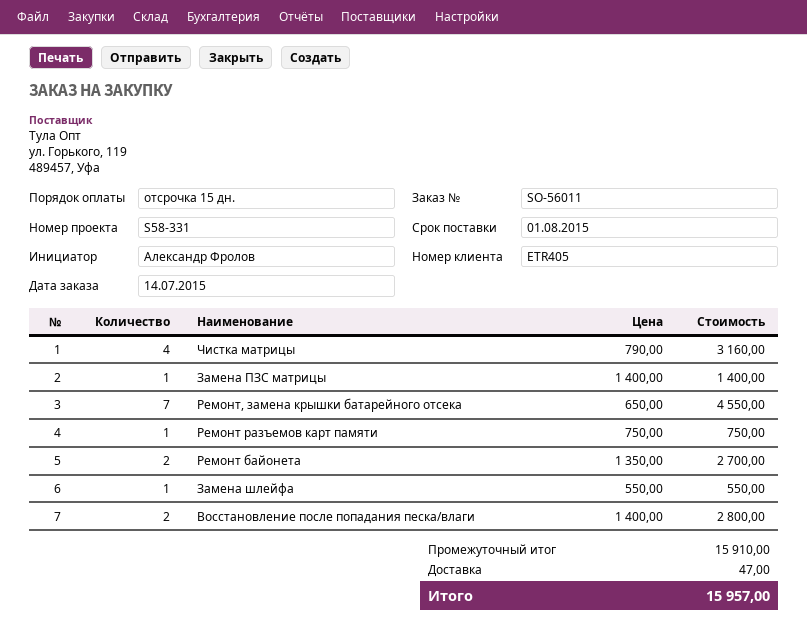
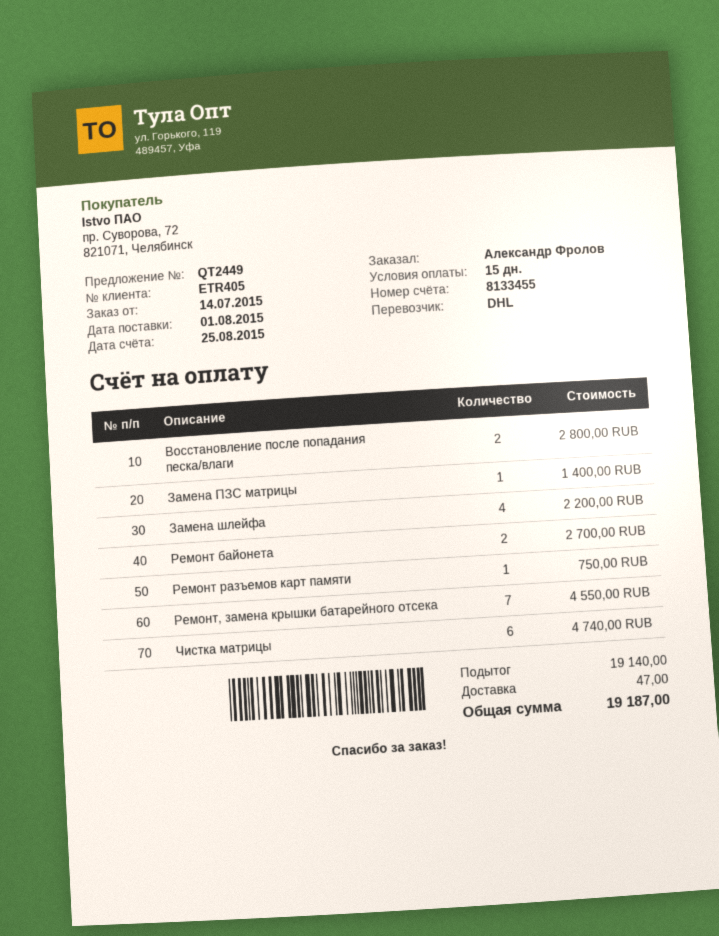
Чистка матрицы: 4 for 3160.00 -> 6 for 4740.00
Замена шлейфа: 1 for 550.00 -> 4 for 2200.00
subtotal: 15910.00 -> 19140.00
total: 15957.00 -> 19187.00

